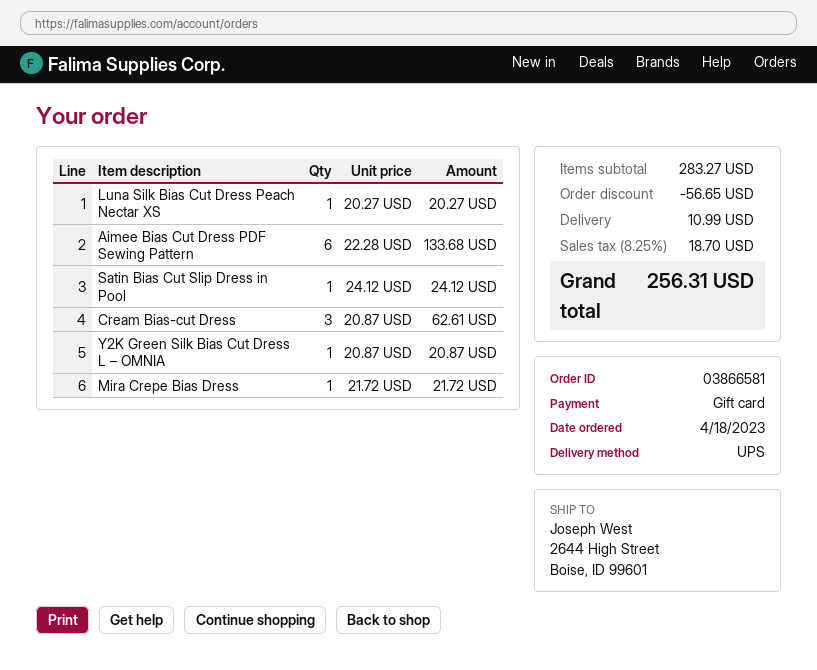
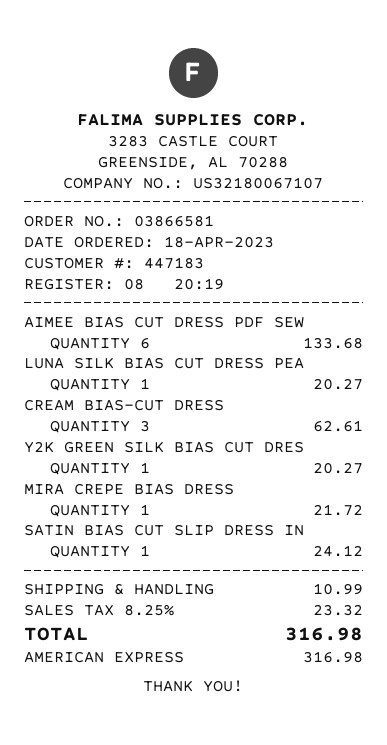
payment method: gift card -> American Express
Y2K Green Silk Bias Cut Dress L – OMNIA: 1 for 20.87 -> 1 for 20.27
discount: 56.65 -> none
tax: 8.25% = 18.70 -> 8.25% = 23.32
total: 256.31 -> 316.98

